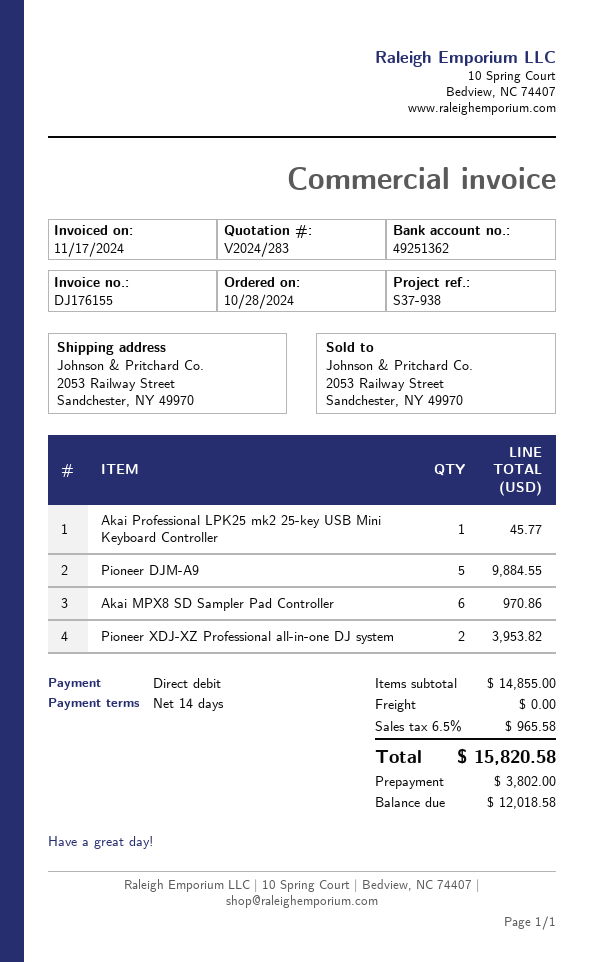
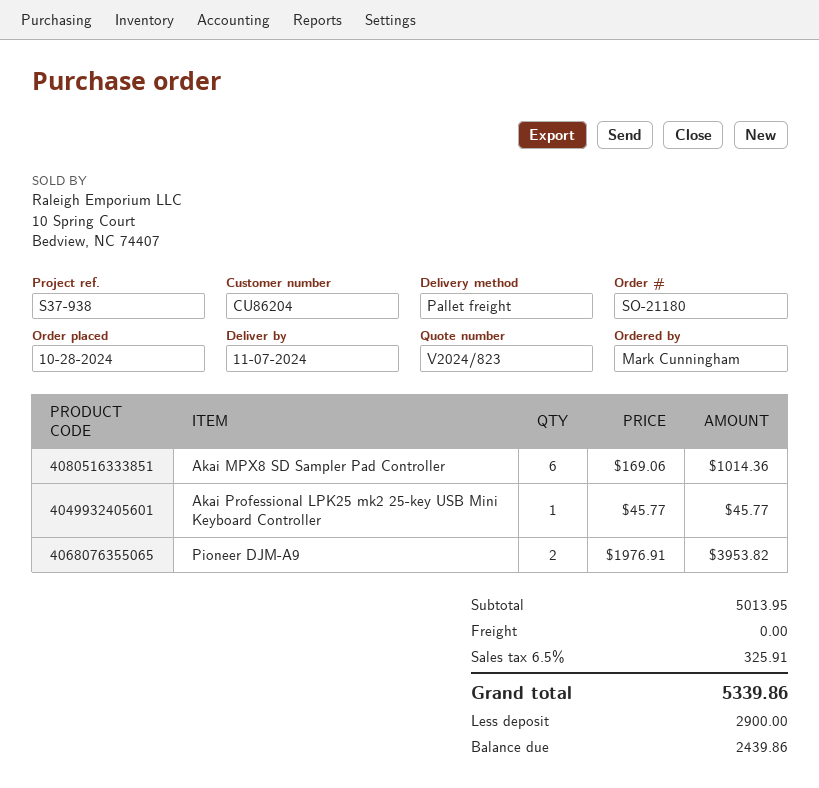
quote number: V2024/283 -> V2024/823
Pioneer DJM-A9: 5 for 9884.55 -> 2 for 3953.82
Akai MPX8 SD Sampler Pad Controller: 6 for 970.86 -> 6 for 1014.36
Pioneer XDJ-XZ Professional all-in-one DJ system: 2 for 3953.82 -> none
subtotal: 14855.00 -> 5013.95
tax: 6.5% = 965.58 -> 6.5% = 325.91
total: 15820.58 -> 5339.86
deposit: 3802.00 -> 2900.00
balance: 12018.58 -> 2439.86

